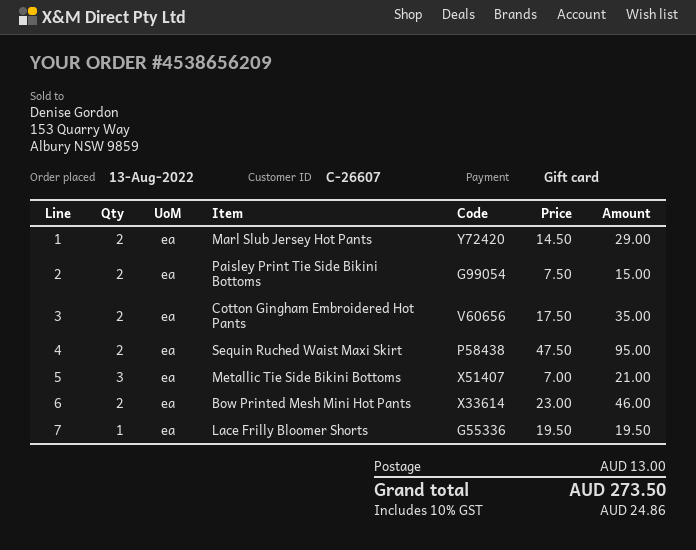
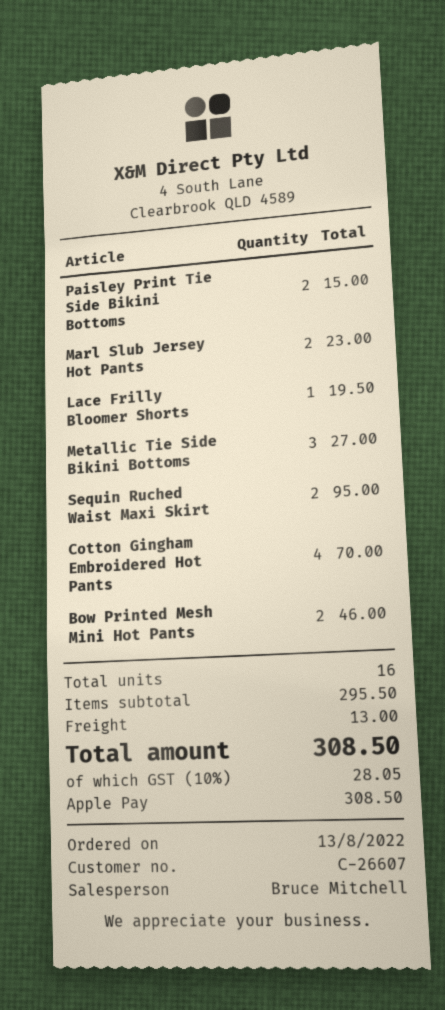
payment method: gift card -> Apple Pay
Marl Slub Jersey Hot Pants: 2 for 29.00 -> 2 for 23.00
Cotton Gingham Embroidered Hot Pants: 2 for 35.00 -> 4 for 70.00
Metallic Tie Side Bikini Bottoms: 3 for 21.00 -> 3 for 27.00
tax: 10% = 24.86 -> 10% = 28.05
total: 273.50 -> 308.50

